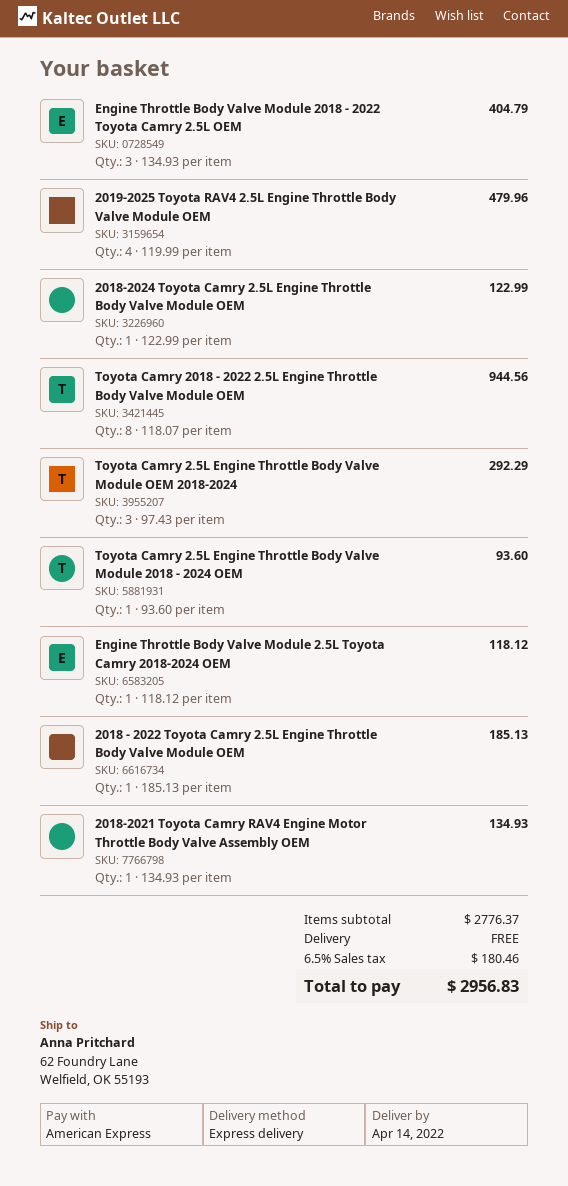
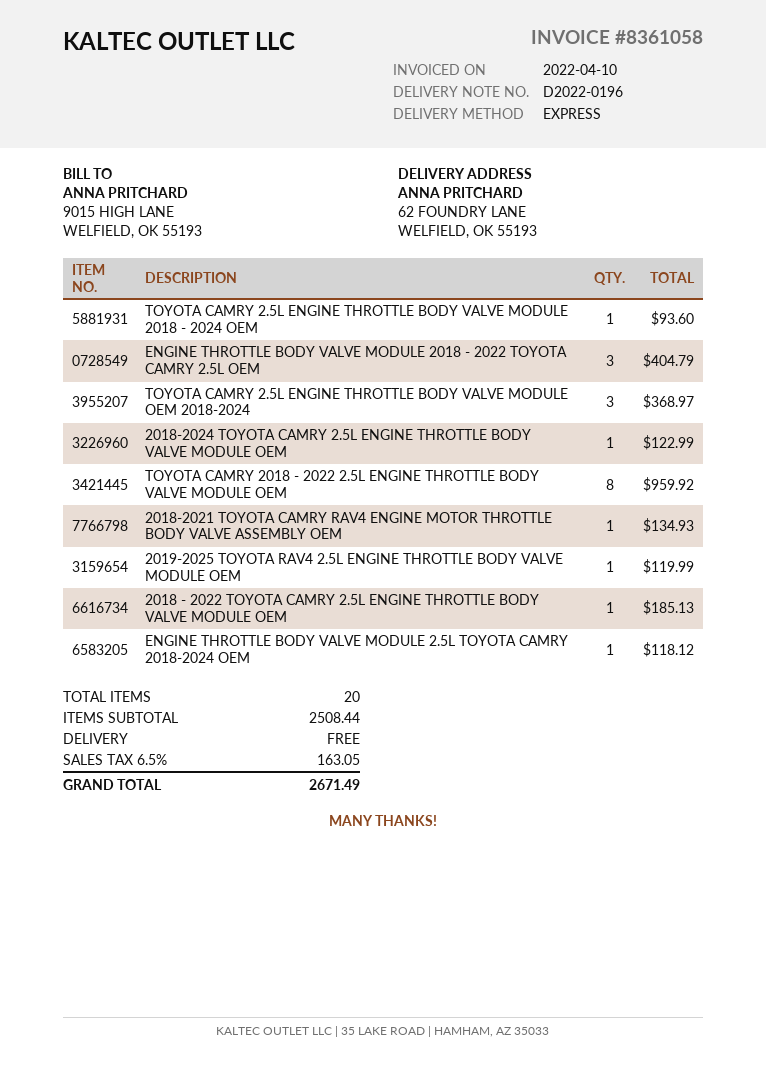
2019-2025 Toyota RAV4 2.5L Engine Throttle Body Valve Module OEM: 4 for 479.96 -> 1 for 119.99
Toyota Camry 2018 - 2022 2.5L Engine Throttle Body Valve Module OEM: 8 for 944.56 -> 8 for 959.92
Toyota Camry 2.5L Engine Throttle Body Valve Module OEM 2018-2024: 3 for 292.29 -> 3 for 368.97
subtotal: 2776.37 -> 2508.44
tax: 6.5% = 180.46 -> 6.5% = 163.05
total: 2956.83 -> 2671.49

